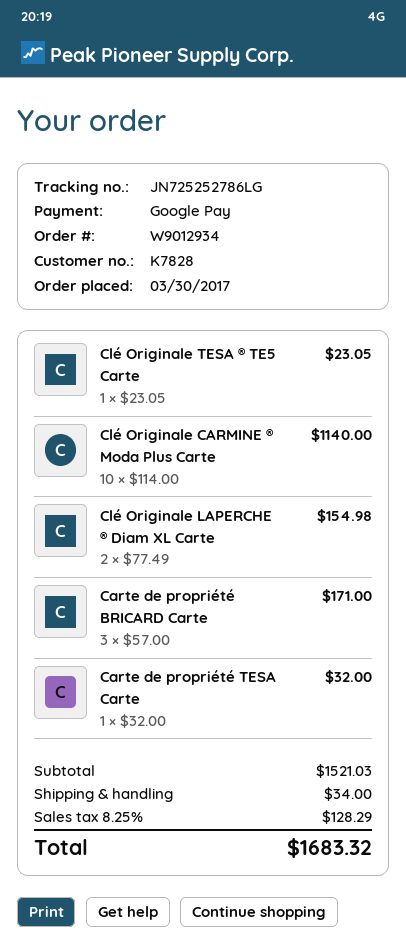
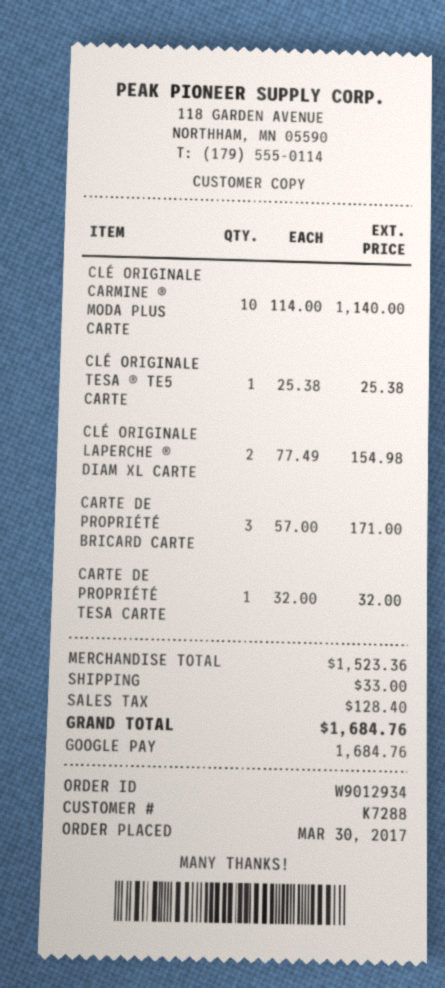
customer number: K7828 -> K7288
Clé Originale TESA ® TE5 Carte: 1 x 23.05 = 23.05 -> 1 x 25.38 = 25.38
subtotal: 1521.03 -> 1523.36
shipping: 34.00 -> 33.00
tax: 128.29 -> 128.40
total: 1683.32 -> 1684.76

